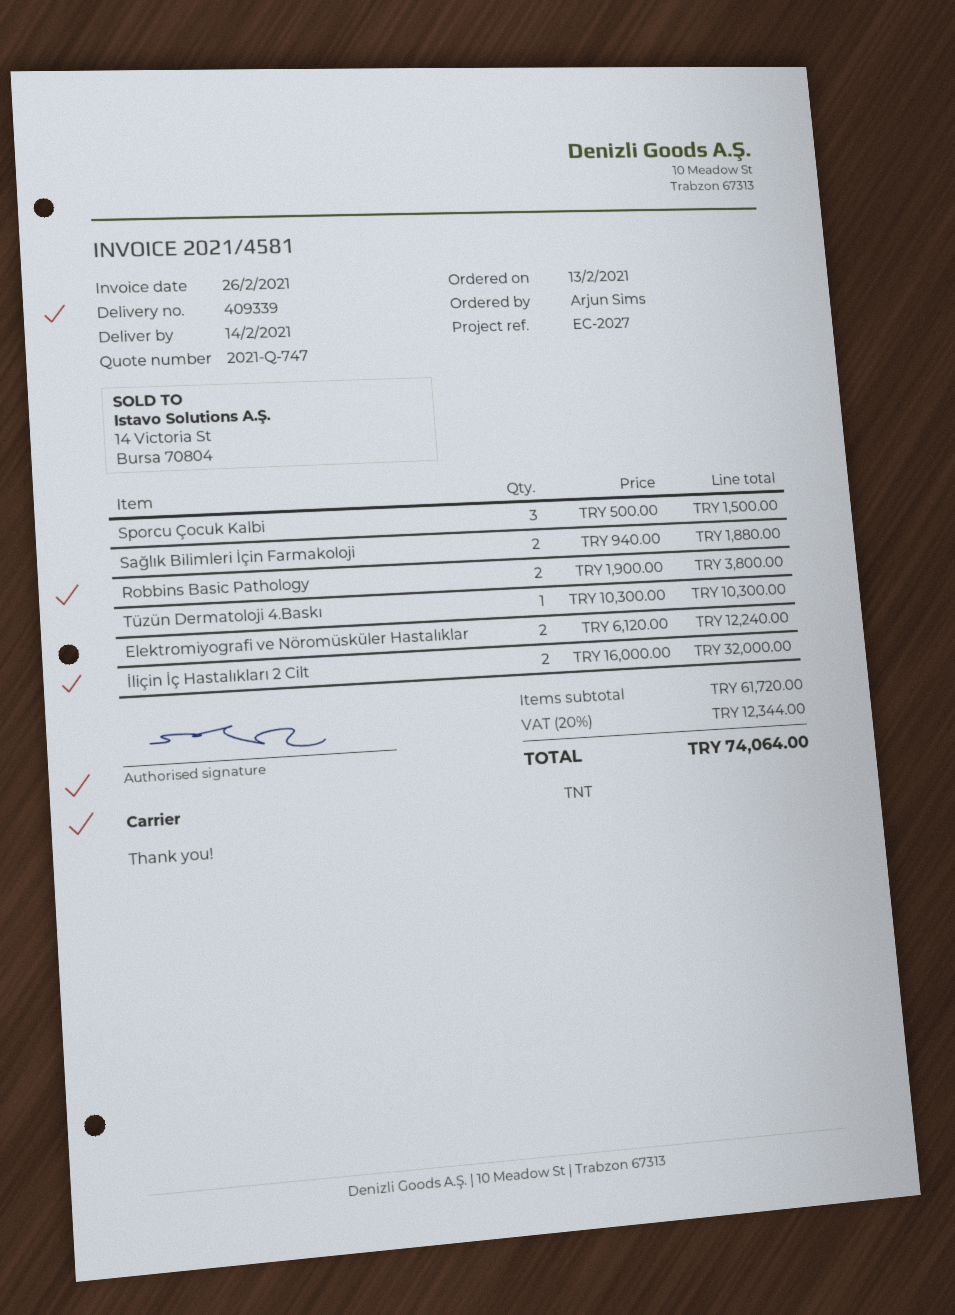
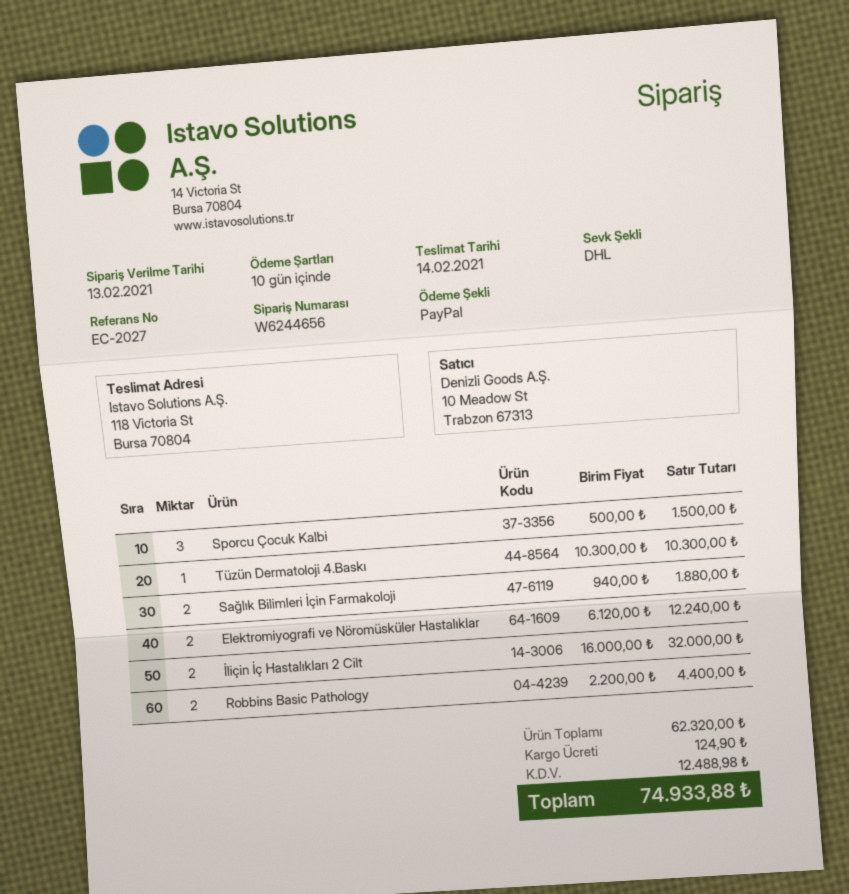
shipping method: TNT -> DHL
Robbins Basic Pathology: 2 x 1900.00 = 3800.00 -> 2 x 2200.00 = 4400.00
subtotal: 61720.00 -> 62320.00
shipping: none -> 124.90
tax: 12344.00 -> 12488.98
total: 74064.00 -> 74933.88

